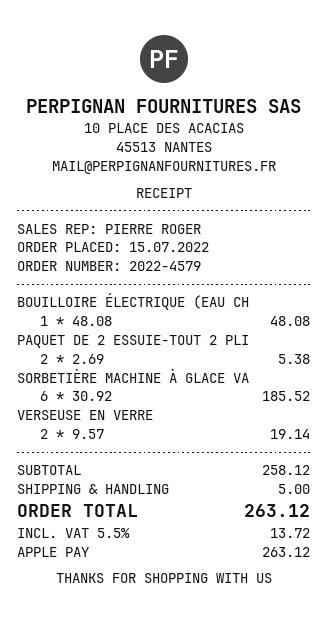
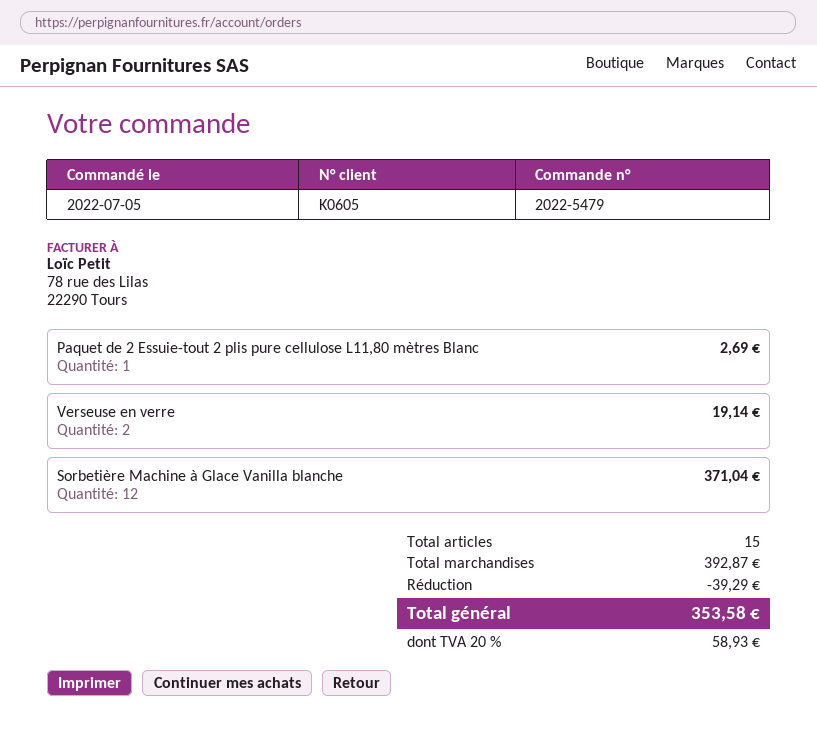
order number: 2022-4579 -> 2022-5479
order date: 2022-07-15 -> 2022-07-05
BOUILLOIRE ÉLECTRIQUE (EAU CH: 1 for 48.08 -> none
PAQUET DE 2 ESSUIE-TOUT 2 PLI: 2 for 5.38 -> 1 for 2.69
SORBETIÈRE MACHINE À GLACE VA: 6 for 185.52 -> 12 for 371.04
subtotal: 258.12 -> 392.87
discount: none -> 39.29
shipping: 5.00 -> none
tax: 5.5% = 13.72 -> 20% = 58.93
total: 263.12 -> 353.58

